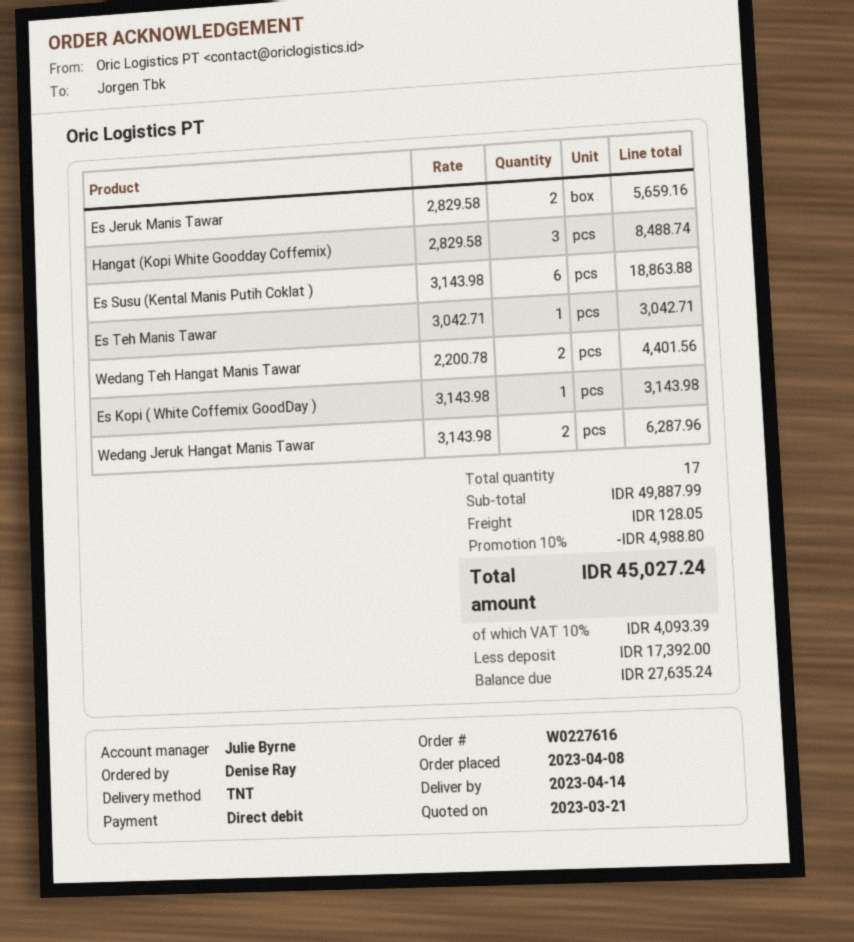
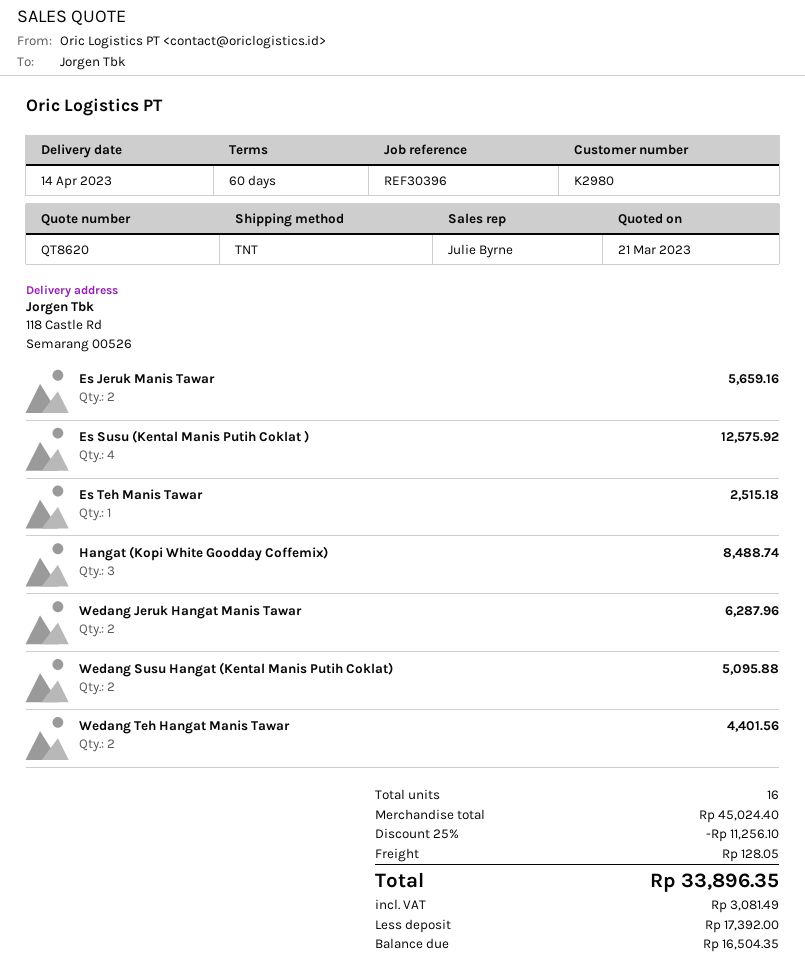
Es Susu (Kental Manis Putih Coklat ): 6 for 18863.88 -> 4 for 12575.92
Es Teh Manis Tawar: 1 for 3042.71 -> 1 for 2515.18
Es Kopi ( White Coffemix GoodDay ): 1 for 3143.98 -> none
Wedang Susu Hangat (Kental Manis Putih Coklat): none -> 2 for 5095.88
total quantity: 17 -> 16
subtotal: 49887.99 -> 45024.40
discount: 10% = 4988.80 -> 25% = 11256.10
tax: 4093.39 -> 3081.49
total: 45027.24 -> 33896.35
balance: 27635.24 -> 16504.35

